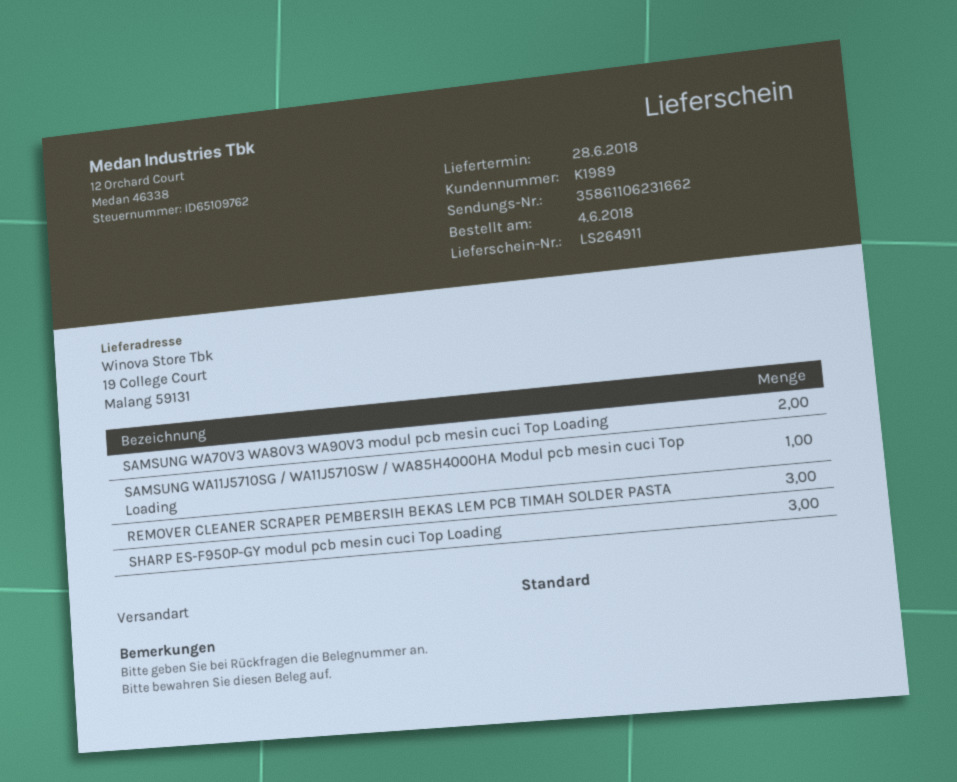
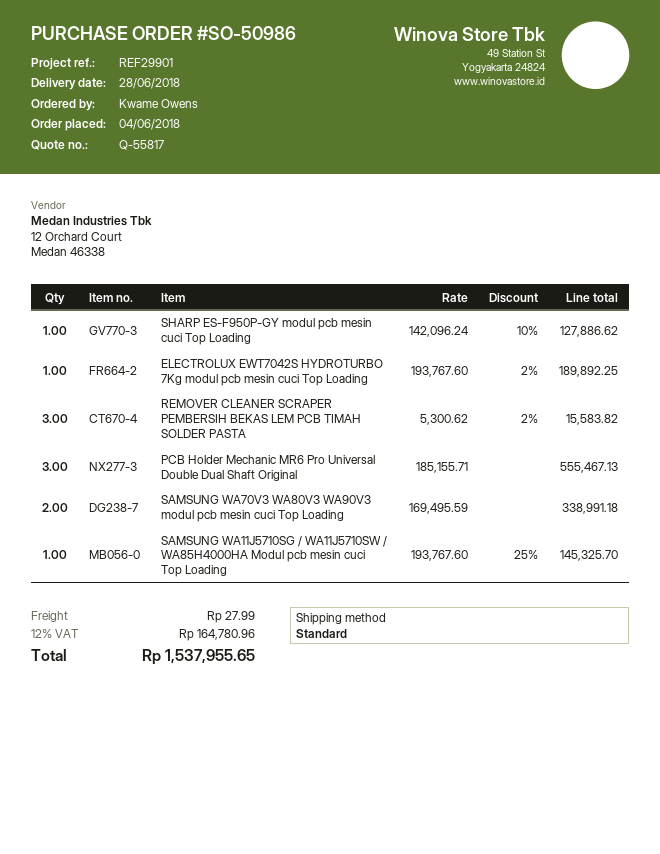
SHARP ES-F950P-GY modul pcb mesin cuci Top Loading: 3 -> 1
ELECTROLUX EWT7042S HYDROTURBO 7Kg modul pcb mesin cuci Top Loading: none -> 1
PCB Holder Mechanic MR6 Pro Universal Double Dual Shaft Original: none -> 3

